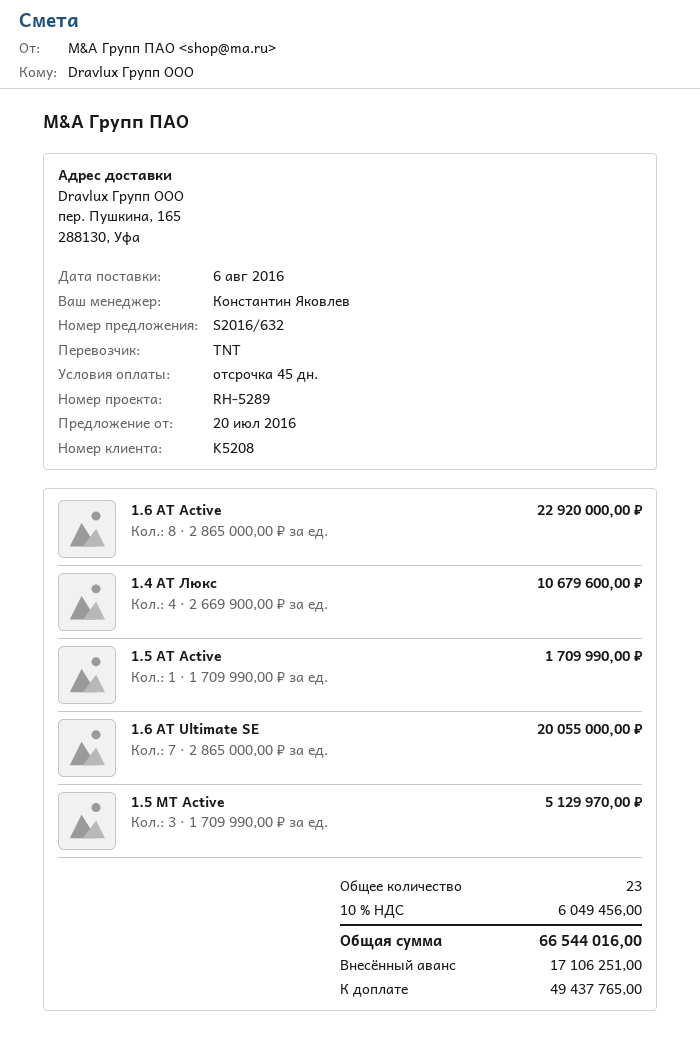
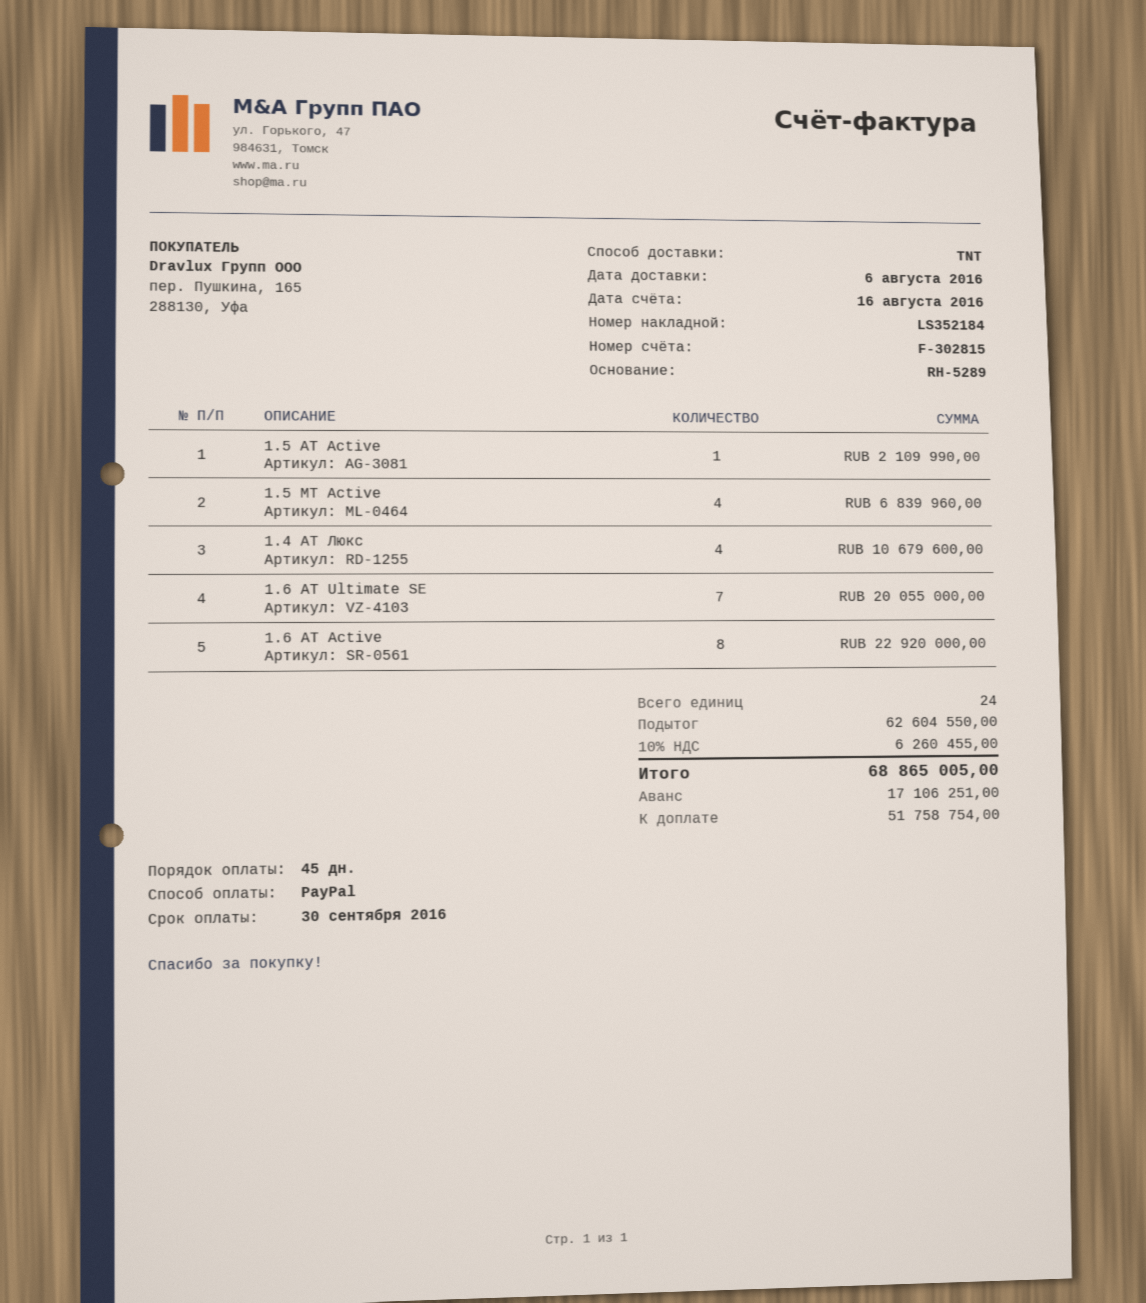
1.5 AT Active: 1 for 1709990.00 -> 1 for 2109990.00
1.5 MT Active: 3 for 5129970.00 -> 4 for 6839960.00
total quantity: 23 -> 24
tax: 10% = 6049456.00 -> 10% = 6260455.00
total: 66544016.00 -> 68865005.00
balance: 49437765.00 -> 51758754.00

